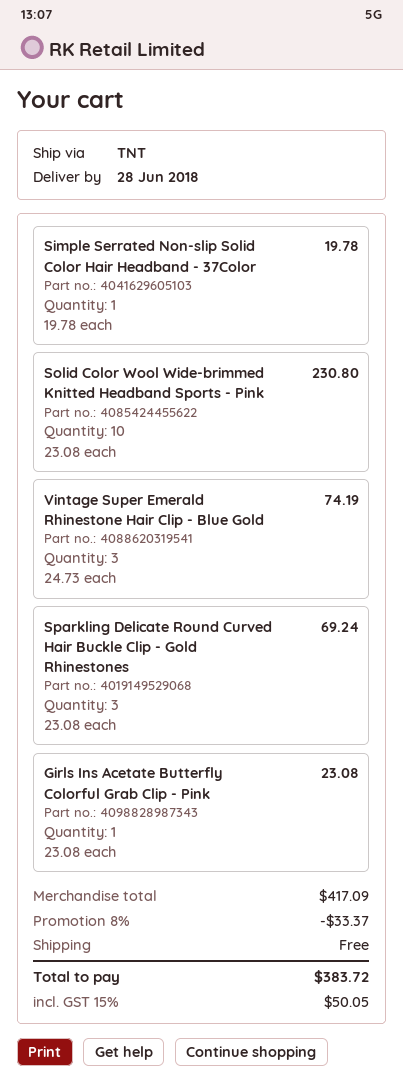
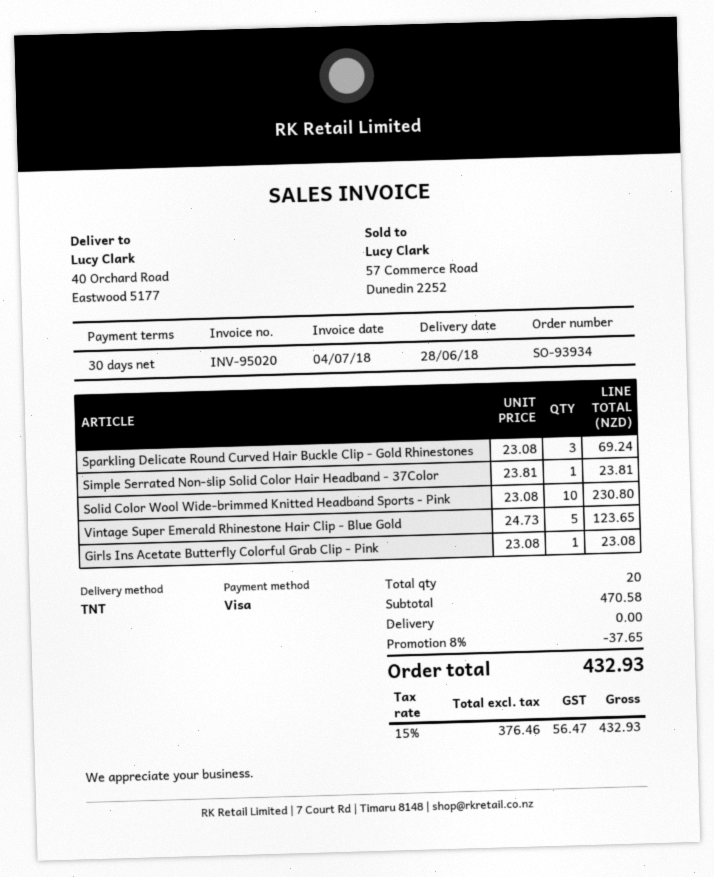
Simple Serrated Non-slip Solid Color Hair Headband - 37Color: 1 x 19.78 = 19.78 -> 1 x 23.81 = 23.81
Vintage Super Emerald Rhinestone Hair Clip - Blue Gold: 3 x 24.73 = 74.19 -> 5 x 24.73 = 123.65
subtotal: 417.09 -> 470.58
discount: 8% = 33.37 -> 8% = 37.65
tax: 15% = 50.05 -> 15% = 56.47
total: 383.72 -> 432.93

